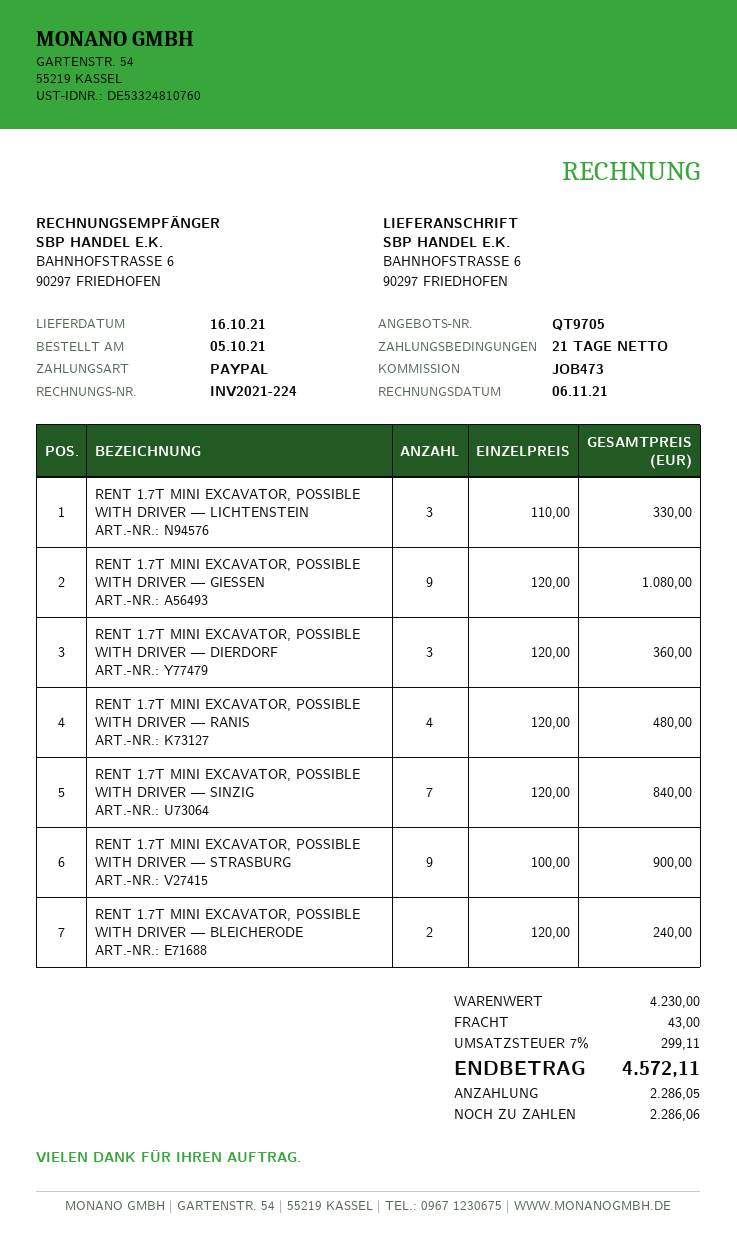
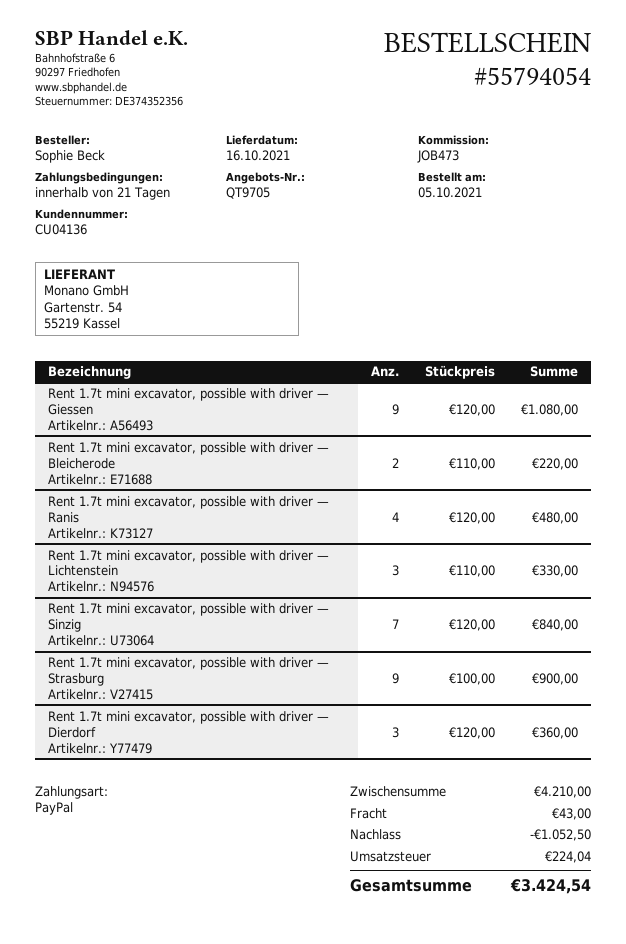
RENT 1.7T MINI EXCAVATOR, POSSIBLE WITH DRIVER — BLEICHERODE: 2 x 120.00 = 240.00 -> 2 x 110.00 = 220.00
subtotal: 4230.00 -> 4210.00
discount: none -> 1052.50
tax: 299.11 -> 224.04
total: 4572.11 -> 3424.54

